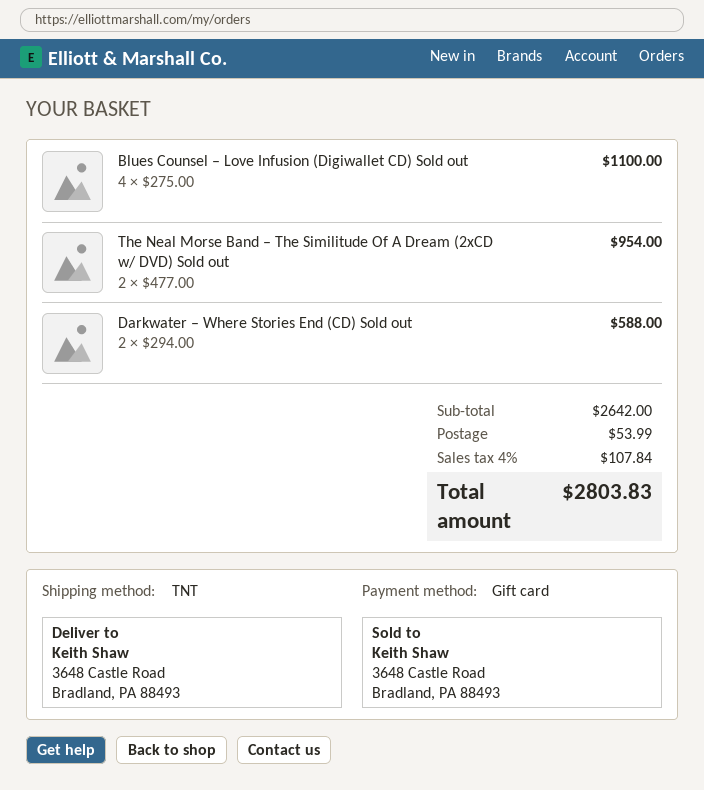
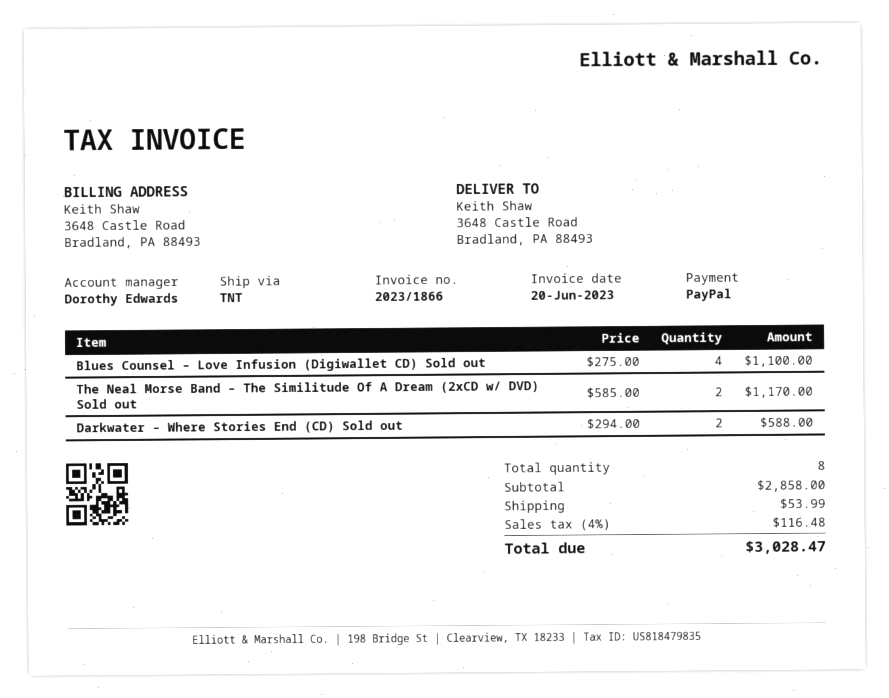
payment method: gift card -> PayPal
The Neal Morse Band – The Similitude Of A Dream (2xCD w/ DVD) Sold out: 2 x 477.00 = 954.00 -> 2 x 585.00 = 1170.00
subtotal: 2642.00 -> 2858.00
tax: 4% = 107.84 -> 4% = 116.48
total: 2803.83 -> 3028.47

